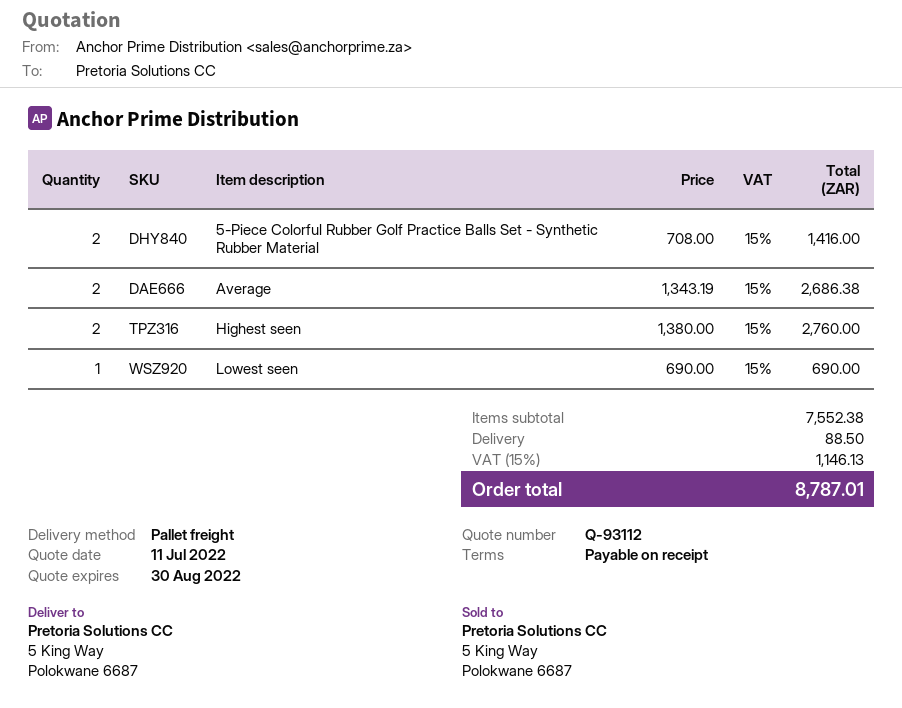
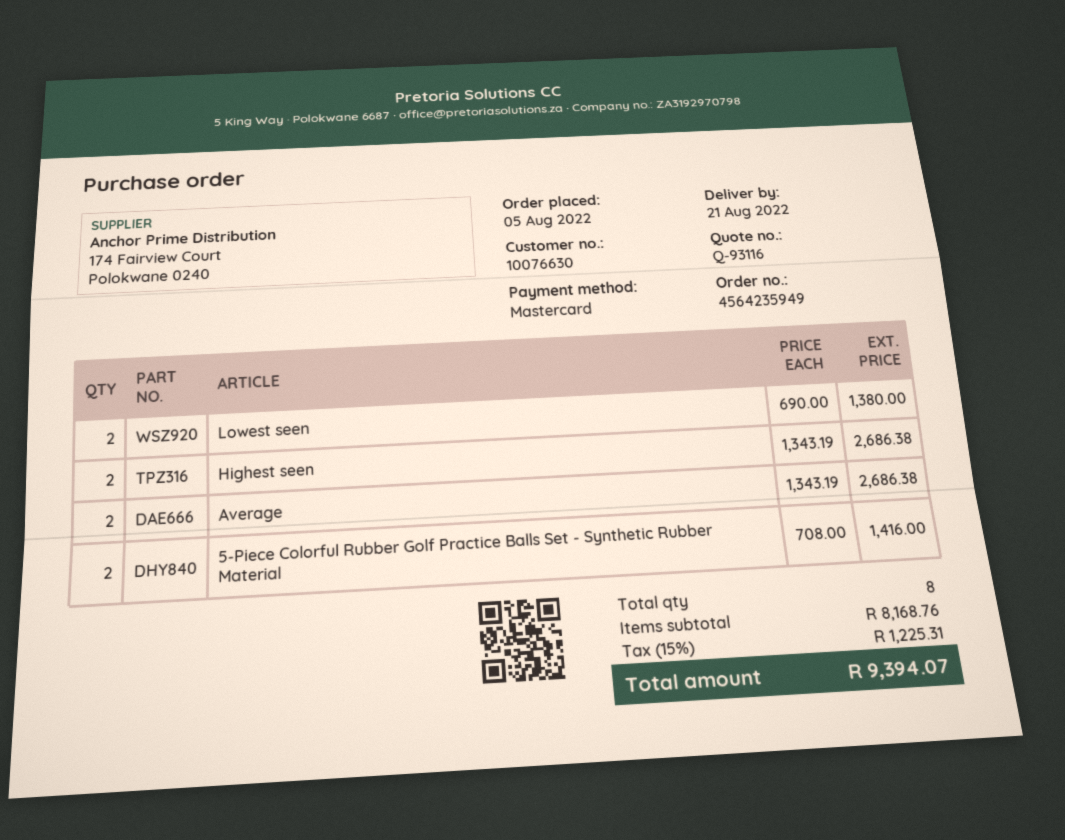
quote number: Q-93112 -> Q-93116
Highest seen: 2 x 1380.00 = 2760.00 -> 2 x 1343.19 = 2686.38
Lowest seen: 1 x 690.00 = 690.00 -> 2 x 690.00 = 1380.00
subtotal: 7552.38 -> 8168.76
shipping: 88.50 -> none
tax: 15% = 1146.13 -> 15% = 1225.31
total: 8787.01 -> 9394.07

